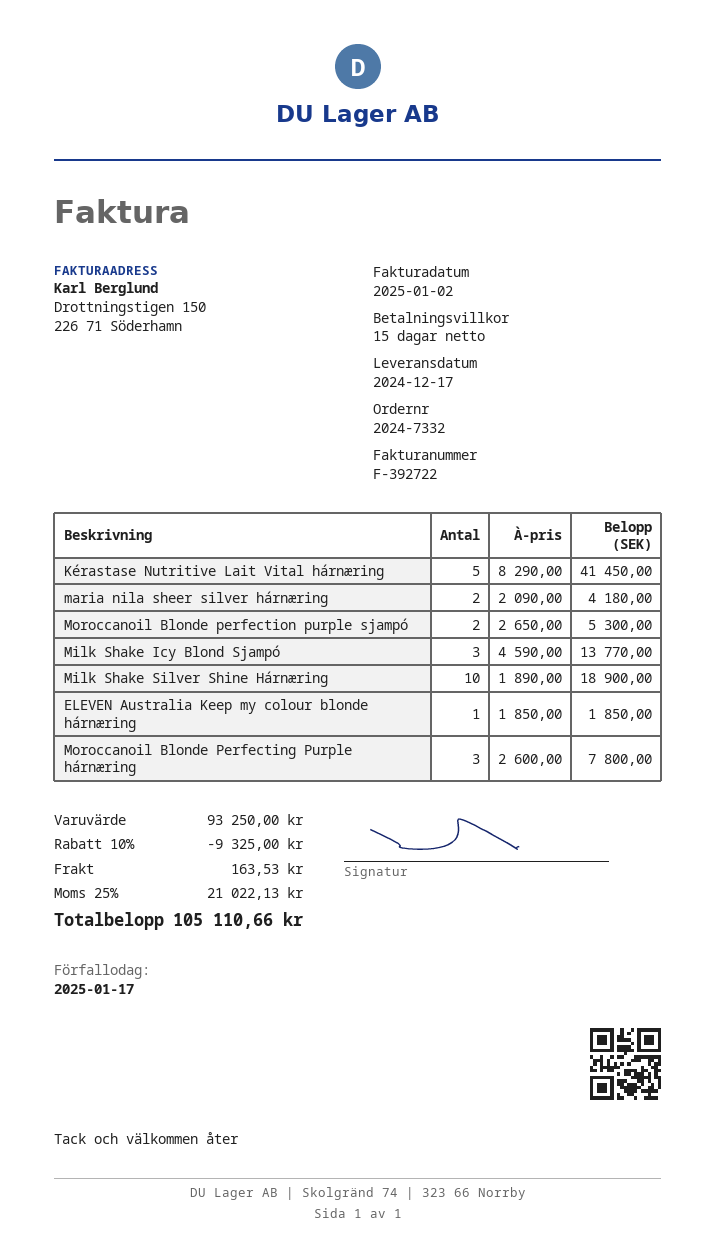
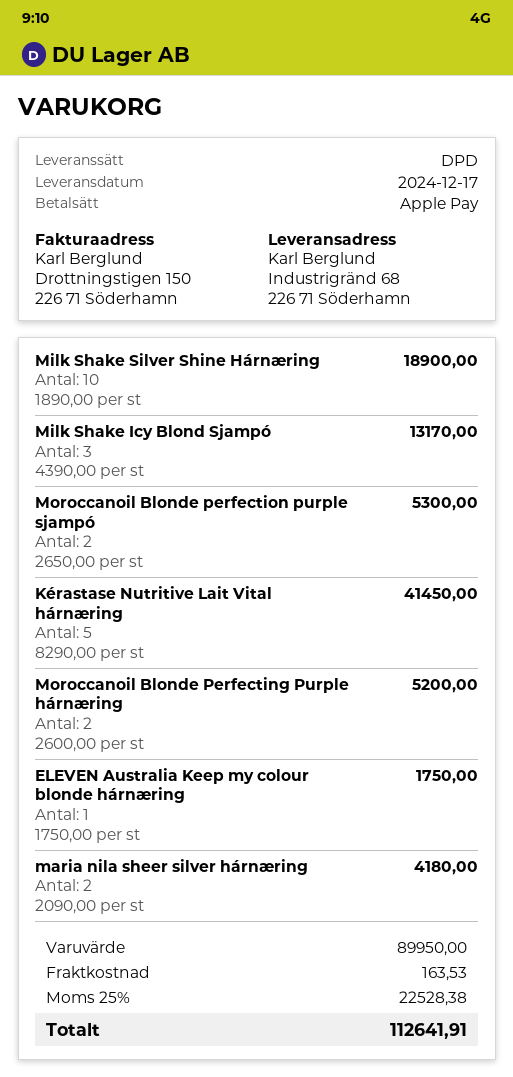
Milk Shake Icy Blond Sjampó: 3 x 4590.00 = 13770.00 -> 3 x 4390.00 = 13170.00
ELEVEN Australia Keep my colour blonde hárnæring: 1 x 1850.00 = 1850.00 -> 1 x 1750.00 = 1750.00
Moroccanoil Blonde Perfecting Purple hárnæring: 3 x 2600.00 = 7800.00 -> 2 x 2600.00 = 5200.00
subtotal: 93250.00 -> 89950.00
discount: 10% = 9325.00 -> none
tax: 25% = 21022.13 -> 25% = 22528.38
total: 105110.66 -> 112641.91

